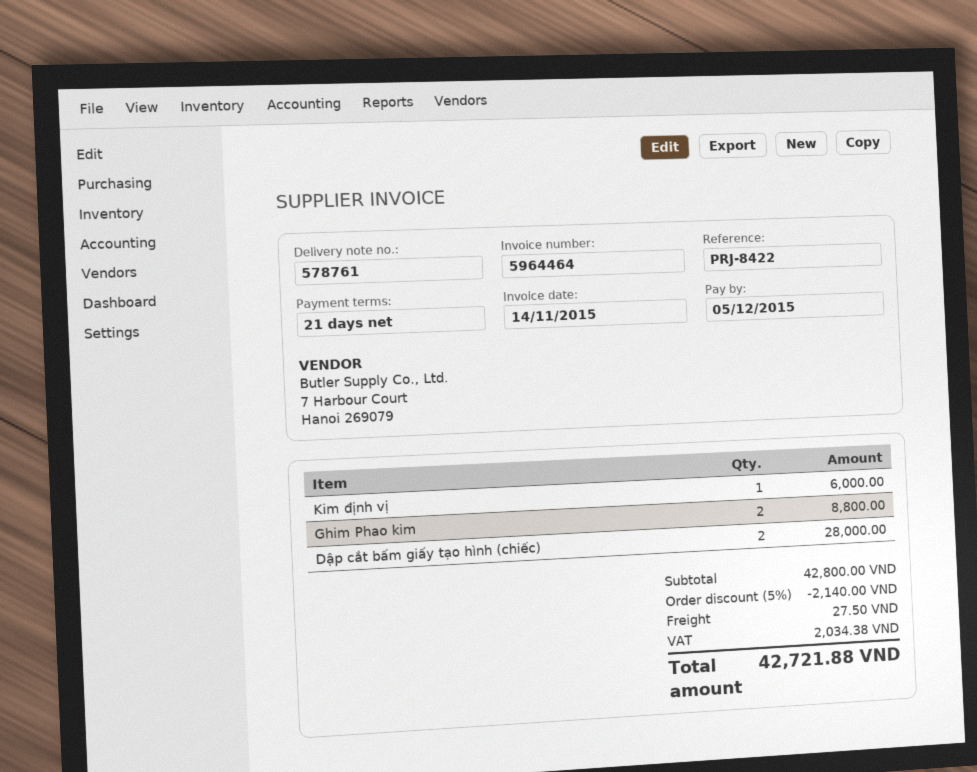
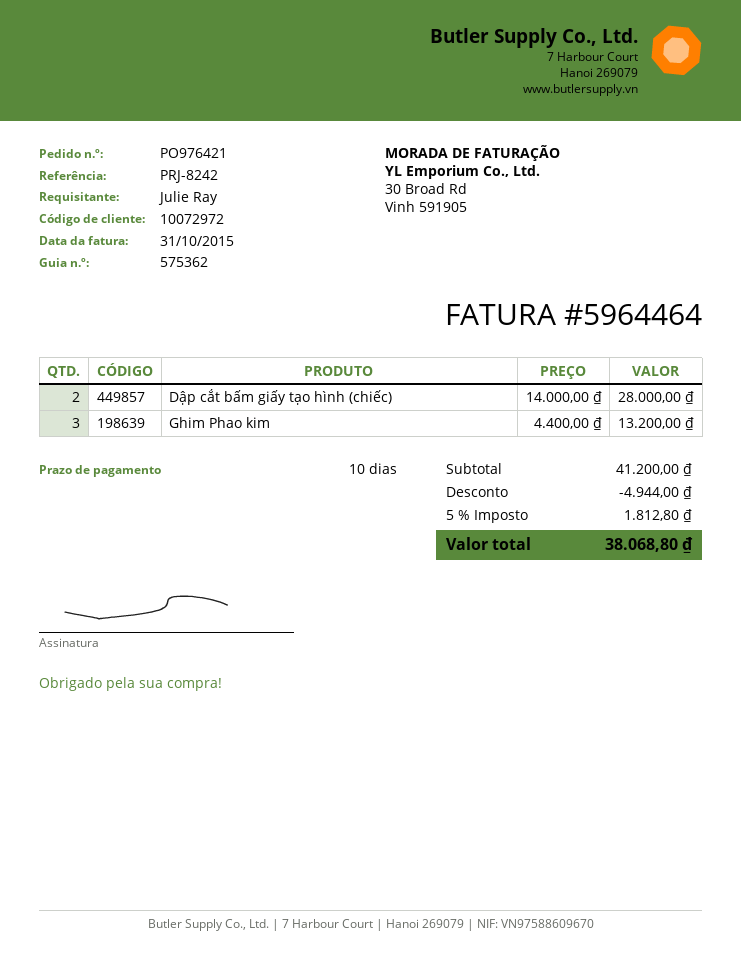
delivery note number: 578761 -> 575362
invoice date: 2015-11-14 -> 2015-10-31
payment terms: 21 days -> 10 days
reference: PRJ-8422 -> PRJ-8242
Kim định vị: 1 for 6000.00 -> none
Ghim Phao kim: 2 for 8800.00 -> 3 for 13200.00
subtotal: 42800.00 -> 41200.00
discount: 2140.00 -> 4944.00
shipping: 27.50 -> none
tax: 2034.38 -> 1812.80
total: 42721.88 -> 38068.80

